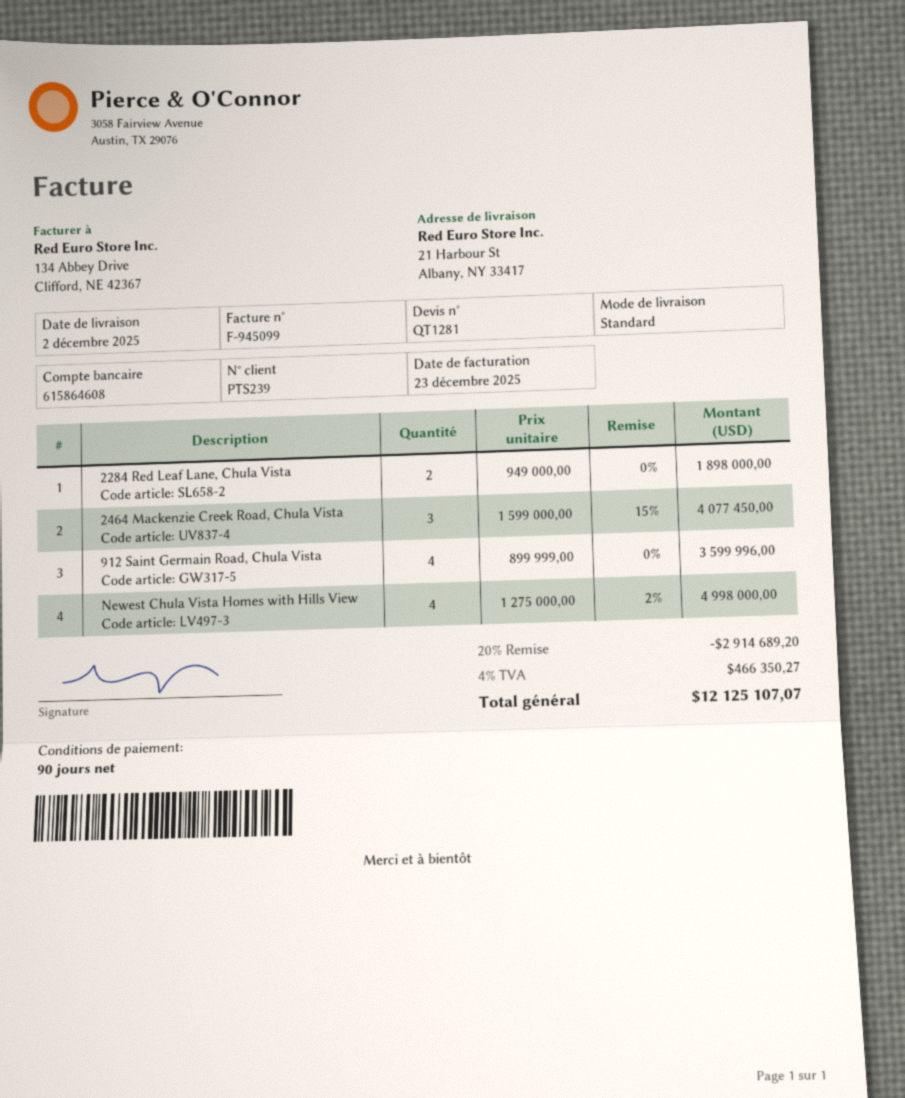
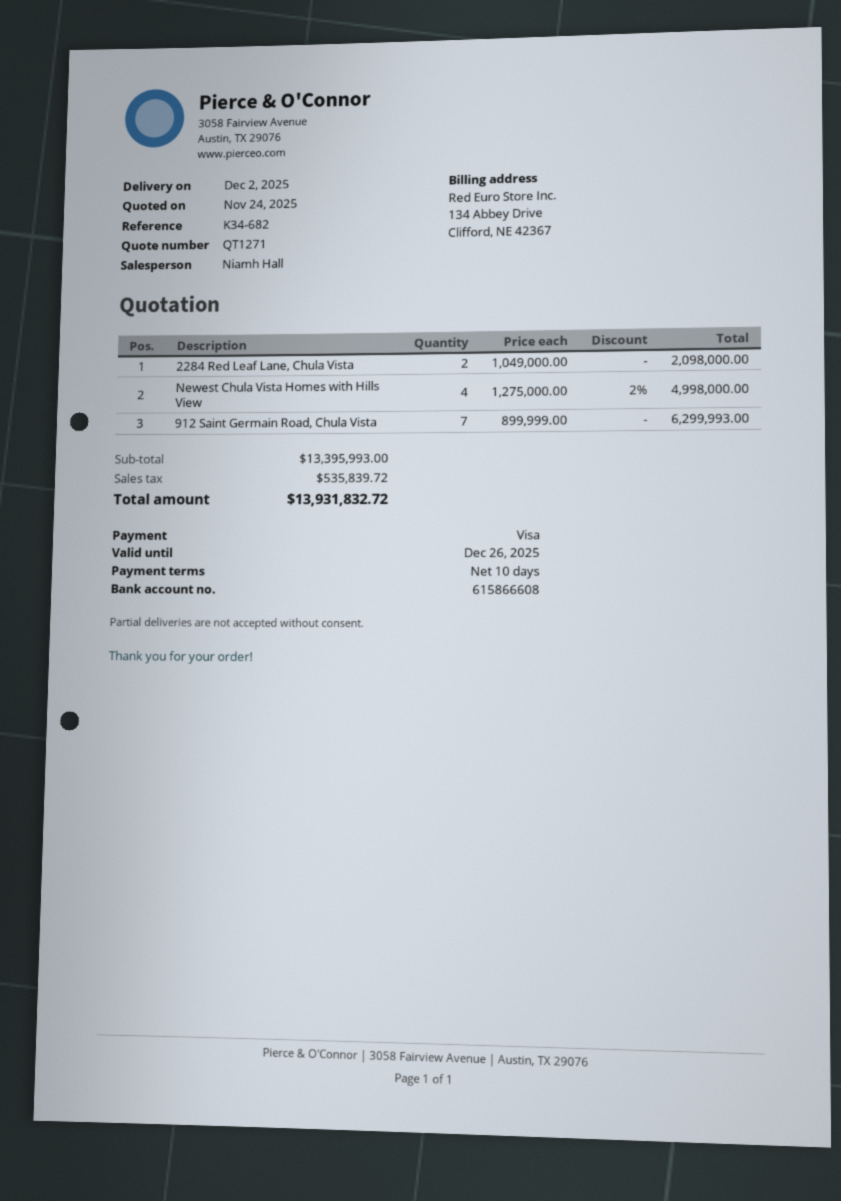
quote number: QT1281 -> QT1271
payment terms: 90 days -> 10 days
bank account: 615864608 -> 615866608
2284 Red Leaf Lane, Chula Vista: 2 x 949000.00 = 1898000.00 -> 2 x 1049000.00 = 2098000.00
2464 Mackenzie Creek Road, Chula Vista: 3 x 1599000.00 - 15% = 4077450.00 -> none
912 Saint Germain Road, Chula Vista: 4 x 899999.00 = 3599996.00 -> 7 x 899999.00 = 6299993.00
discount: 20% = 2914689.20 -> none
tax: 466350.27 -> 535839.72
total: 12125107.07 -> 13931832.72

